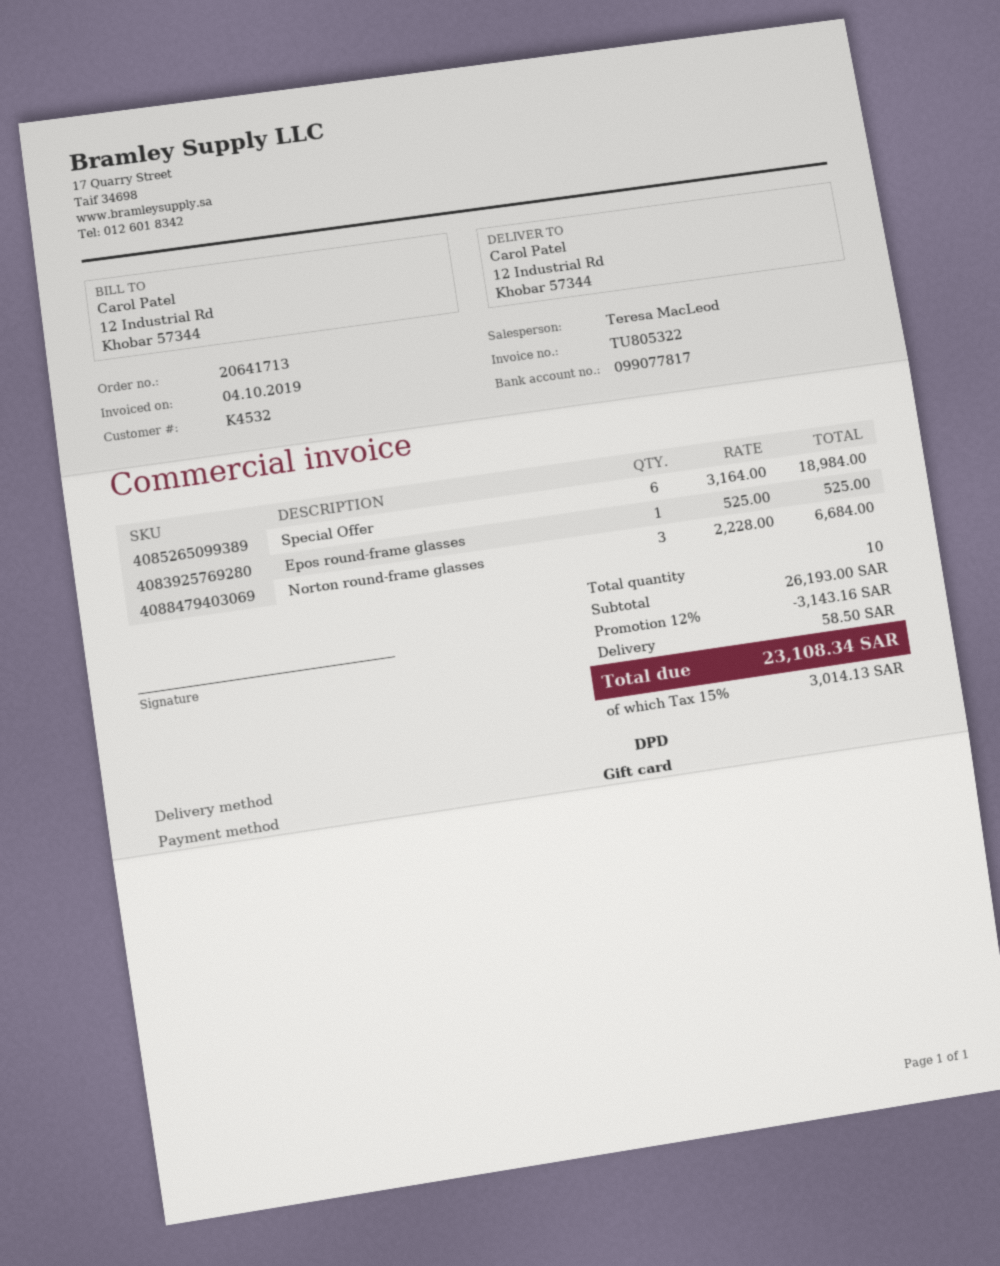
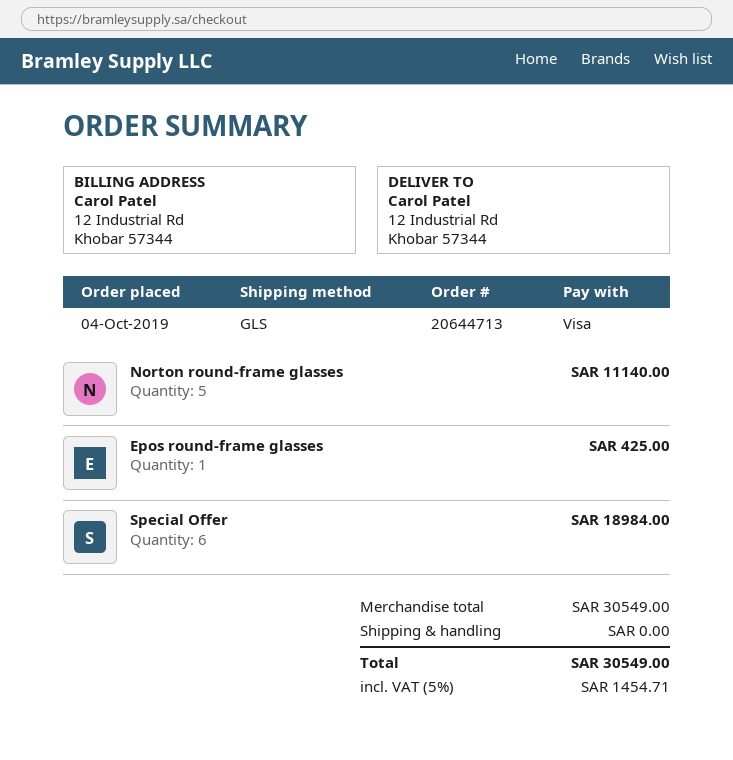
order number: 20641713 -> 20644713
payment method: gift card -> Visa
shipping method: DPD -> GLS
Epos round-frame glasses: 1 for 525.00 -> 1 for 425.00
Norton round-frame glasses: 3 for 6684.00 -> 5 for 11140.00
subtotal: 26193.00 -> 30549.00
discount: 12% = 3143.16 -> none
shipping: 58.50 -> 0.00
tax: 15% = 3014.13 -> 5% = 1454.71
total: 23108.34 -> 30549.00

